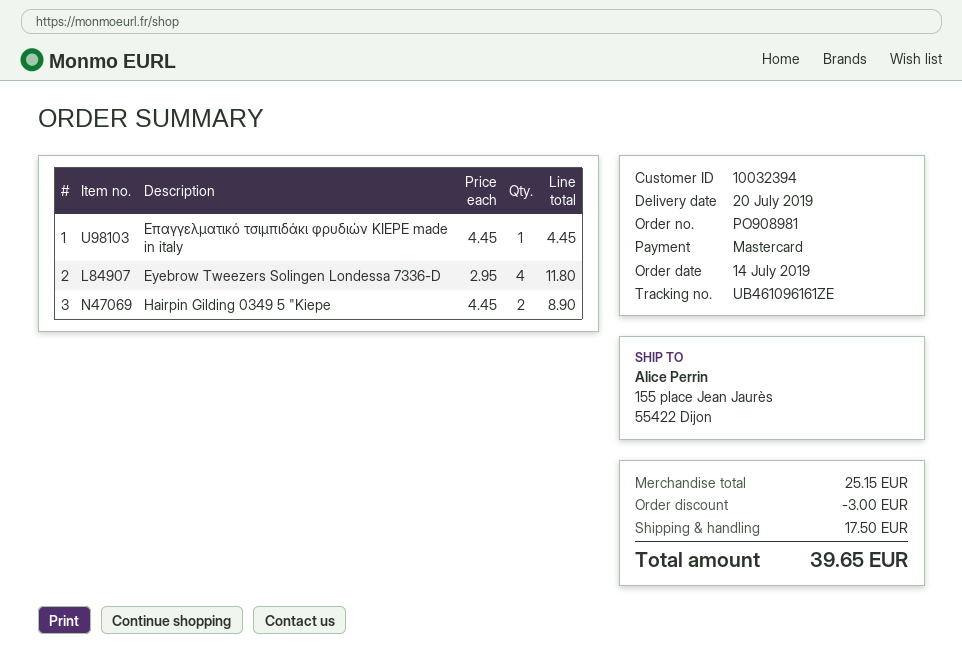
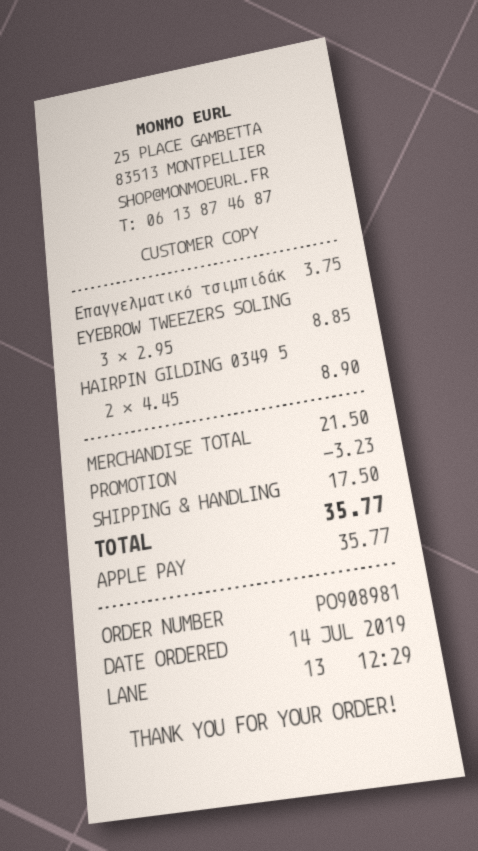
payment method: Mastercard -> Apple Pay
Επαγγελματικό τσιμπιδάκι φρυδιών KIEPE made in italy: 1 x 4.45 = 4.45 -> 1 x 3.75 = 3.75
Eyebrow Tweezers Solingen Londessa 7336-D: 4 x 2.95 = 11.80 -> 3 x 2.95 = 8.85
subtotal: 25.15 -> 21.50
discount: 3.00 -> 3.23
total: 39.65 -> 35.77

